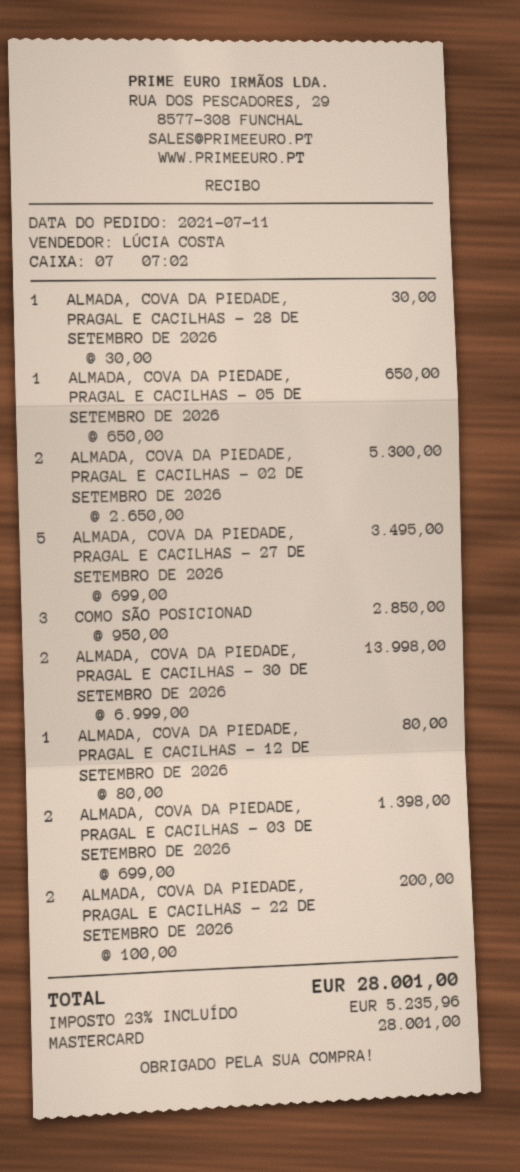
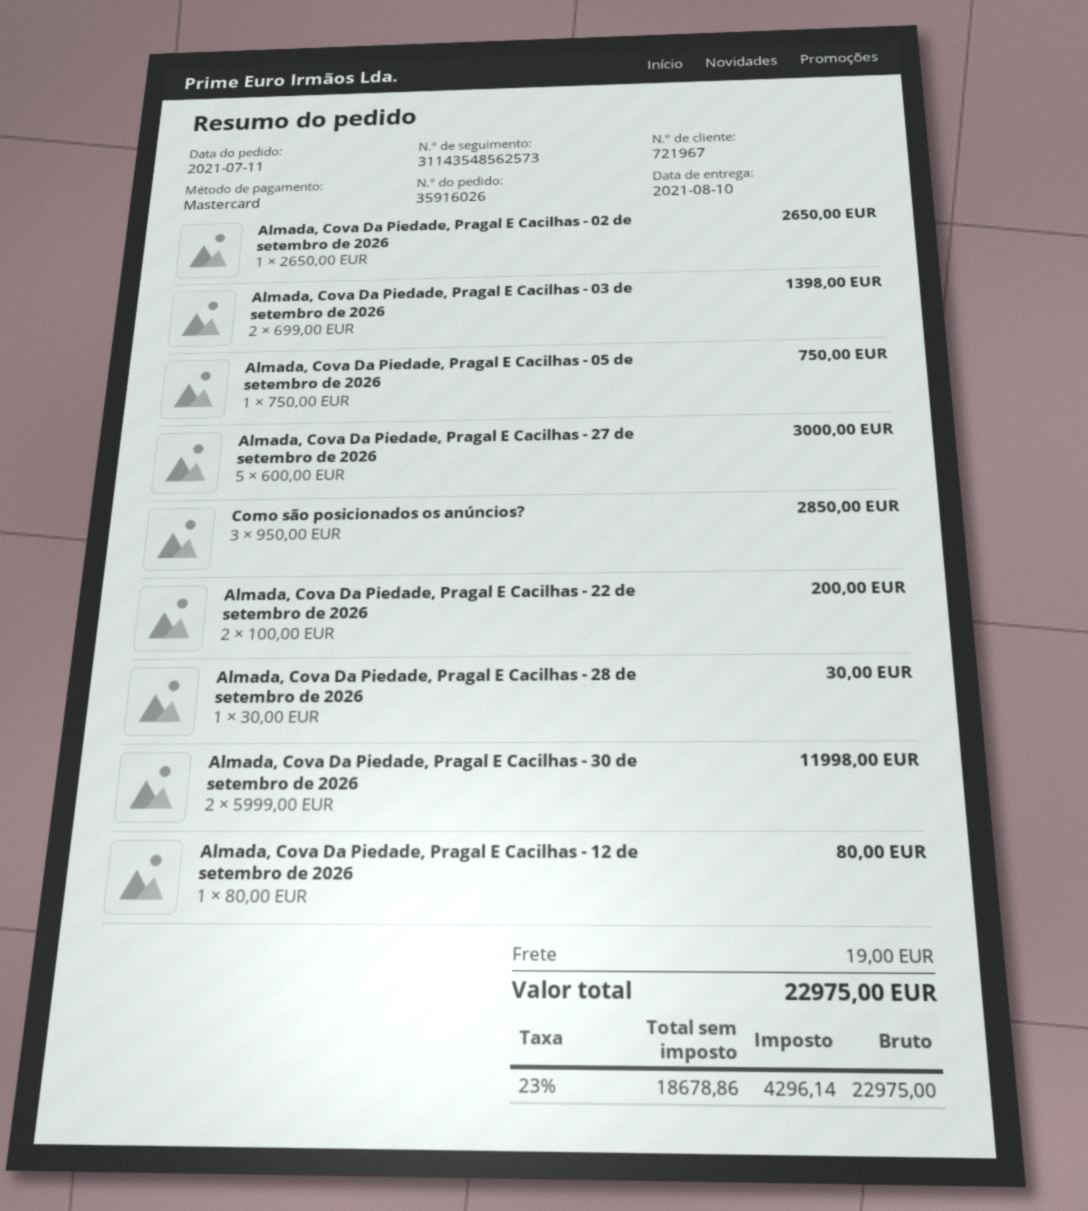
ALMADA, COVA DA PIEDADE, PRAGAL E CACILHAS - 05 DE SETEMBRO DE 2026: 1 x 650.00 = 650.00 -> 1 x 750.00 = 750.00
ALMADA, COVA DA PIEDADE, PRAGAL E CACILHAS - 02 DE SETEMBRO DE 2026: 2 x 2650.00 = 5300.00 -> 1 x 2650.00 = 2650.00
ALMADA, COVA DA PIEDADE, PRAGAL E CACILHAS - 27 DE SETEMBRO DE 2026: 5 x 699.00 = 3495.00 -> 5 x 600.00 = 3000.00
ALMADA, COVA DA PIEDADE, PRAGAL E CACILHAS - 30 DE SETEMBRO DE 2026: 2 x 6999.00 = 13998.00 -> 2 x 5999.00 = 11998.00
shipping: none -> 19.00
tax: 23% = 5235.96 -> 23% = 4296.14
total: 28001.00 -> 22975.00

